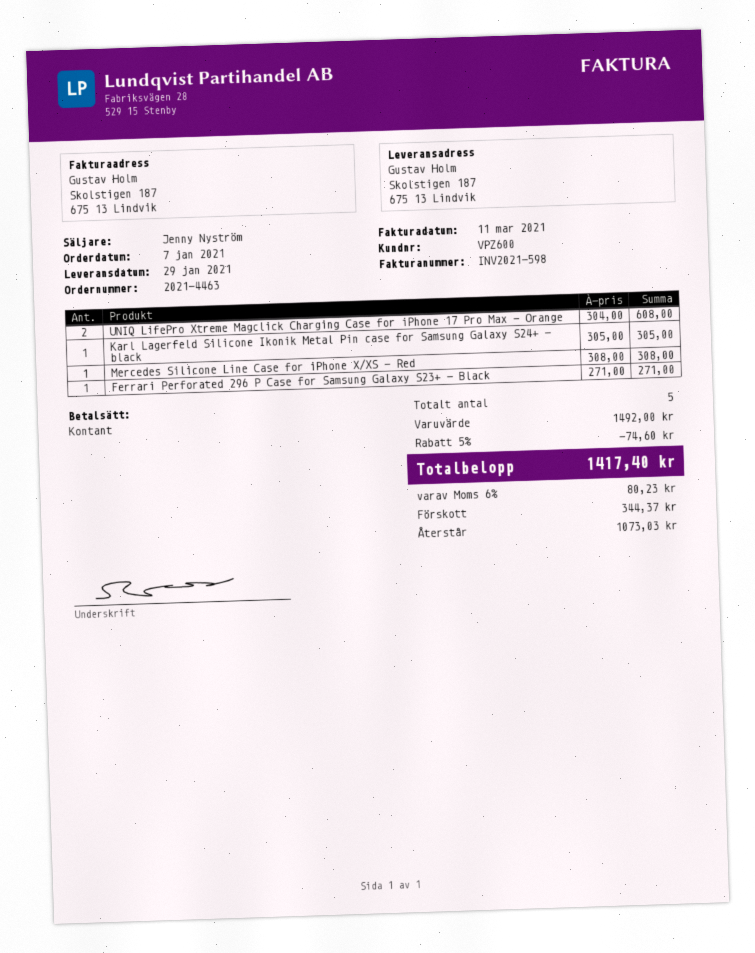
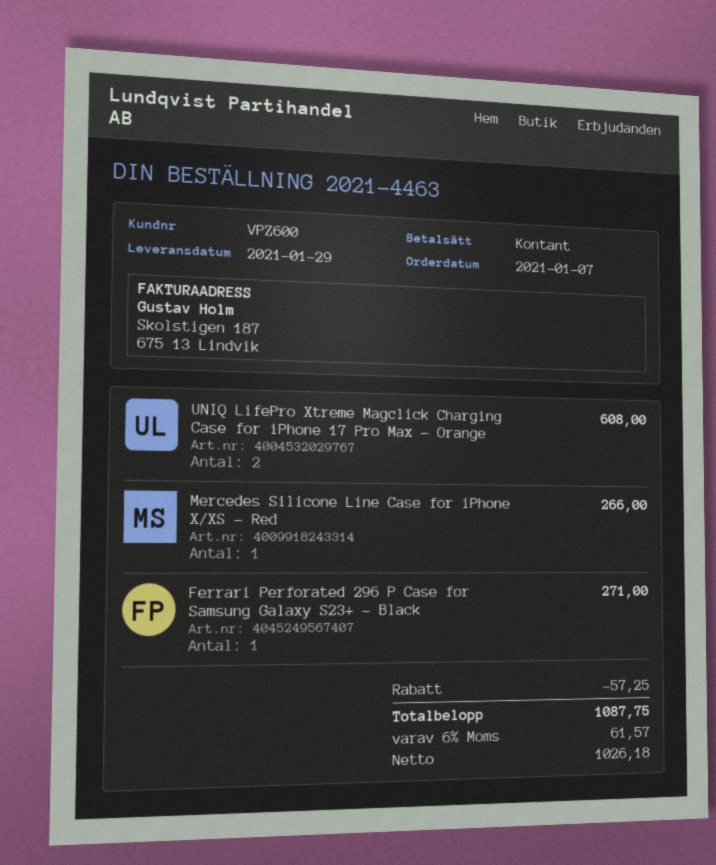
Karl Lagerfeld Silicone Ikonik Metal Pin case for Samsung Galaxy S24+ - black: 1 for 305.00 -> none
Mercedes Silicone Line Case for iPhone X/XS - Red: 1 for 308.00 -> 1 for 266.00
discount: 74.60 -> 57.25
tax: 6% = 80.23 -> 6% = 61.57
total: 1417.40 -> 1087.75

